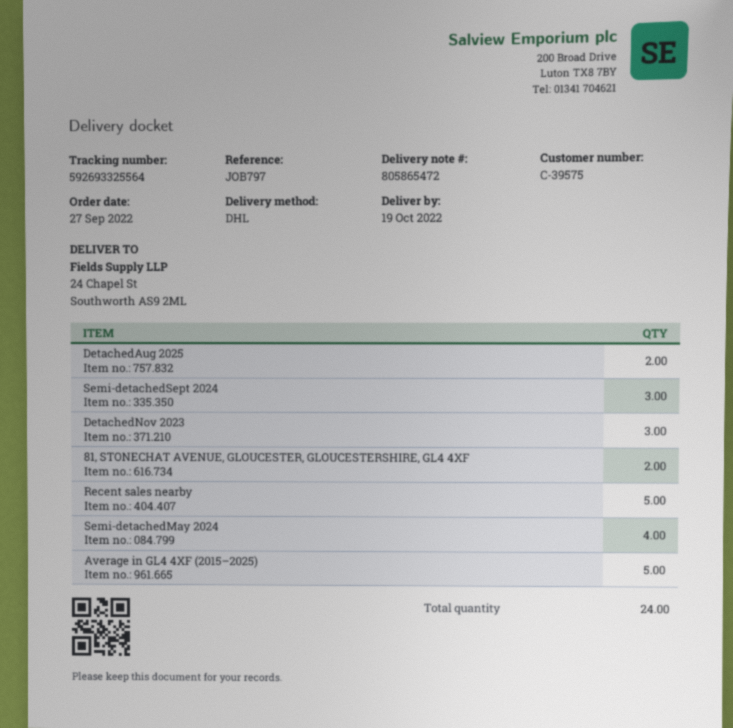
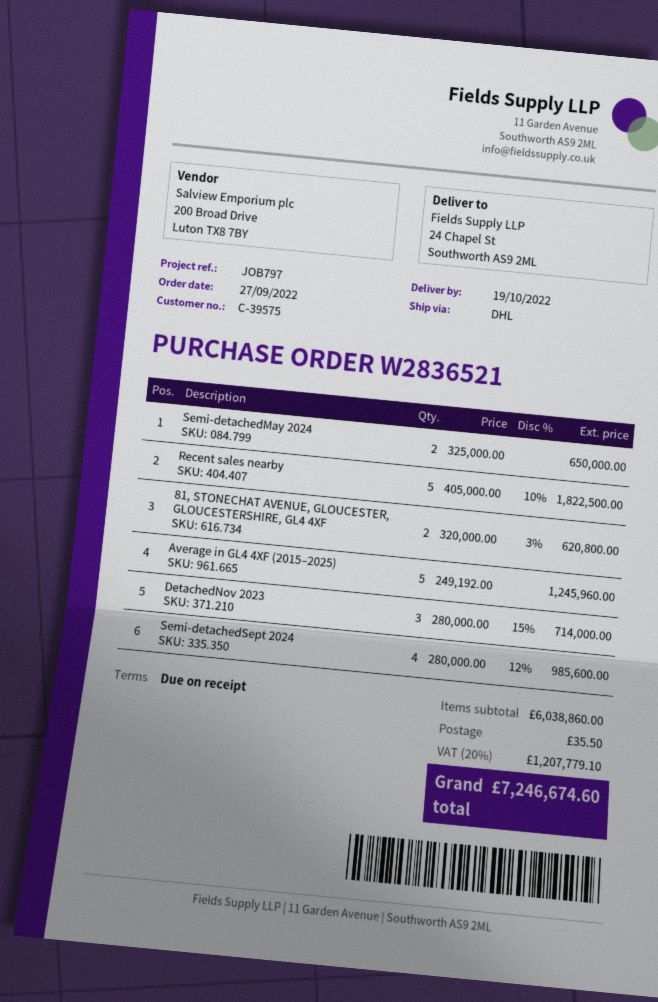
DetachedAug 2025: 2 -> none
Semi-detachedSept 2024: 3 -> 4
Semi-detachedMay 2024: 4 -> 2

